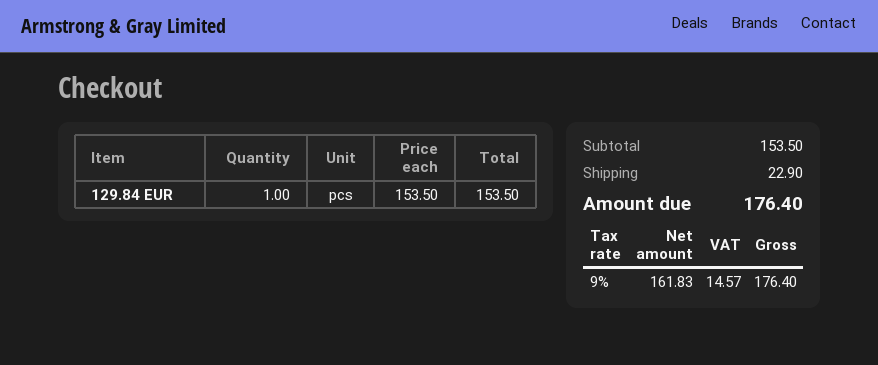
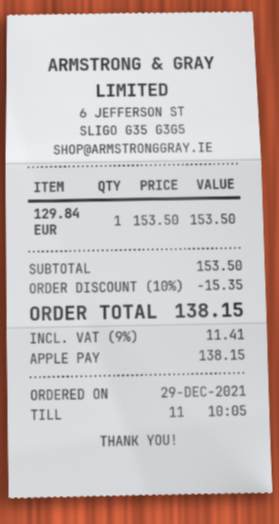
discount: none -> 10% = 15.35
shipping: 22.90 -> none
tax: 9% = 14.57 -> 9% = 11.41
total: 176.40 -> 138.15

